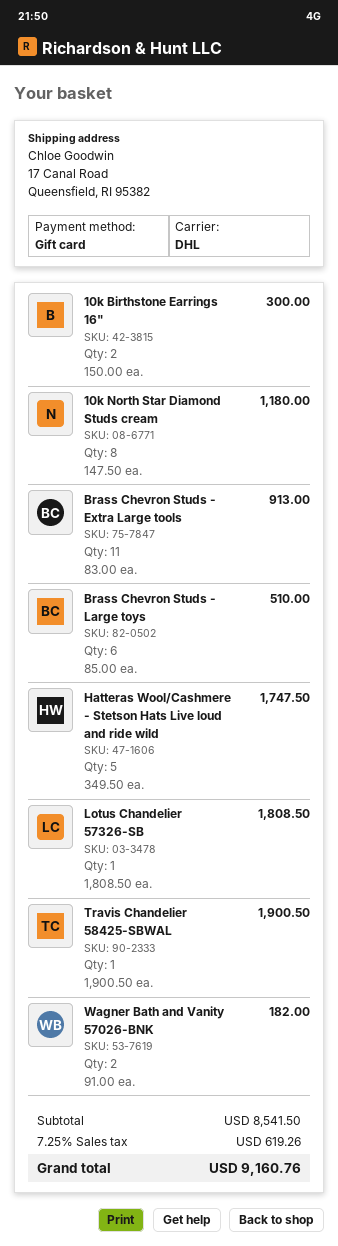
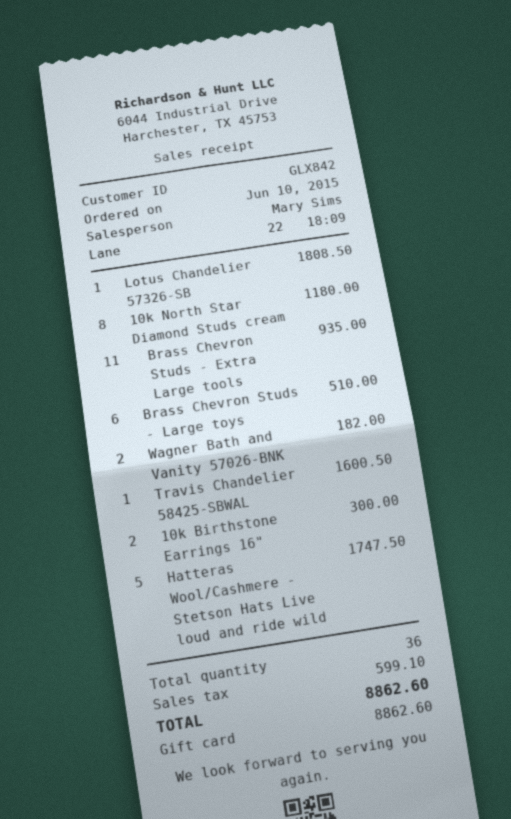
Brass Chevron Studs - Extra Large tools: 11 for 913.00 -> 11 for 935.00
Travis Chandelier 58425-SBWAL: 1 for 1900.50 -> 1 for 1600.50
tax: 619.26 -> 599.10
total: 9160.76 -> 8862.60

